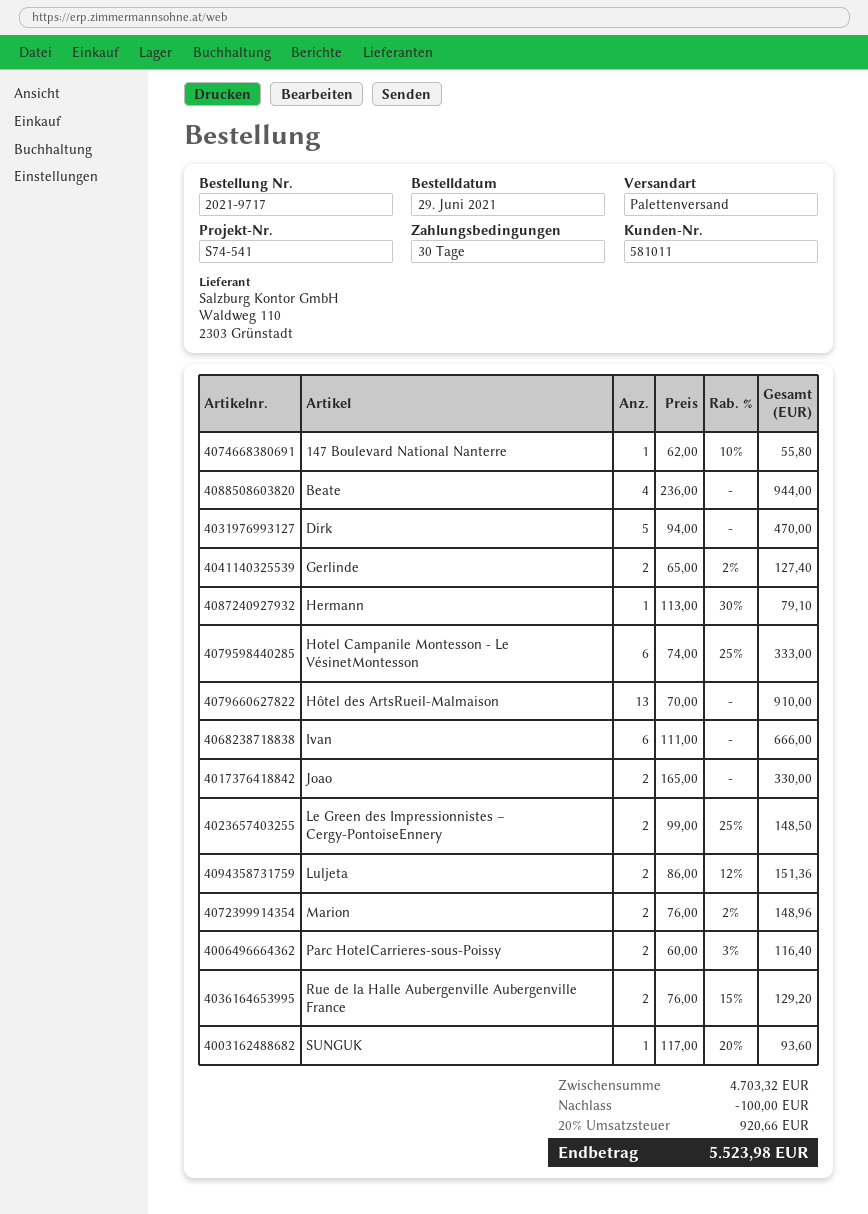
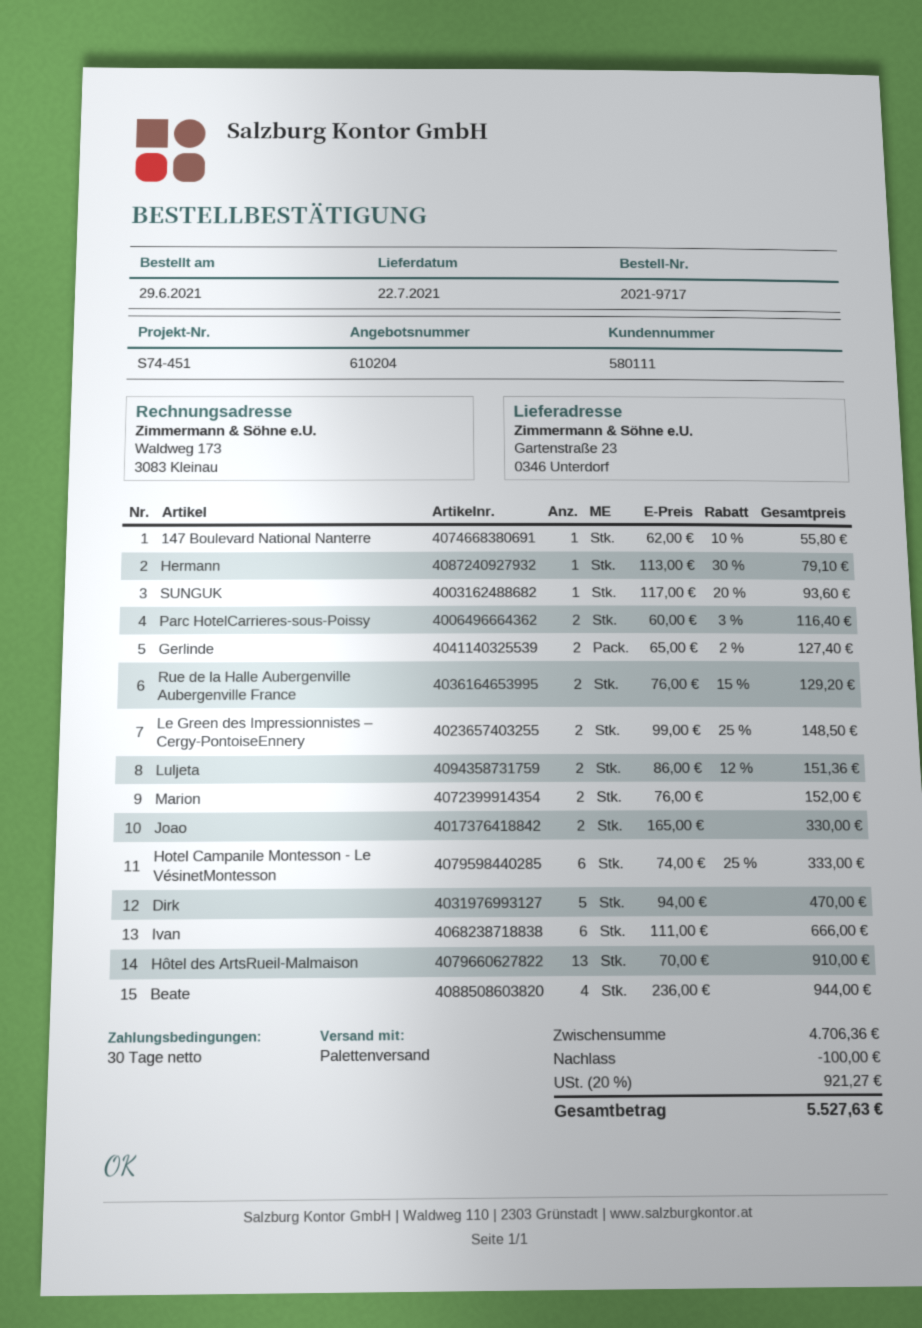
customer number: 581011 -> 580111
reference: S74-541 -> S74-451
Marion: 2 x 76.00 - 2% = 148.96 -> 2 x 76.00 = 152.00
subtotal: 4703.32 -> 4706.36
tax: 20% = 920.66 -> 20% = 921.27
total: 5523.98 -> 5527.63

